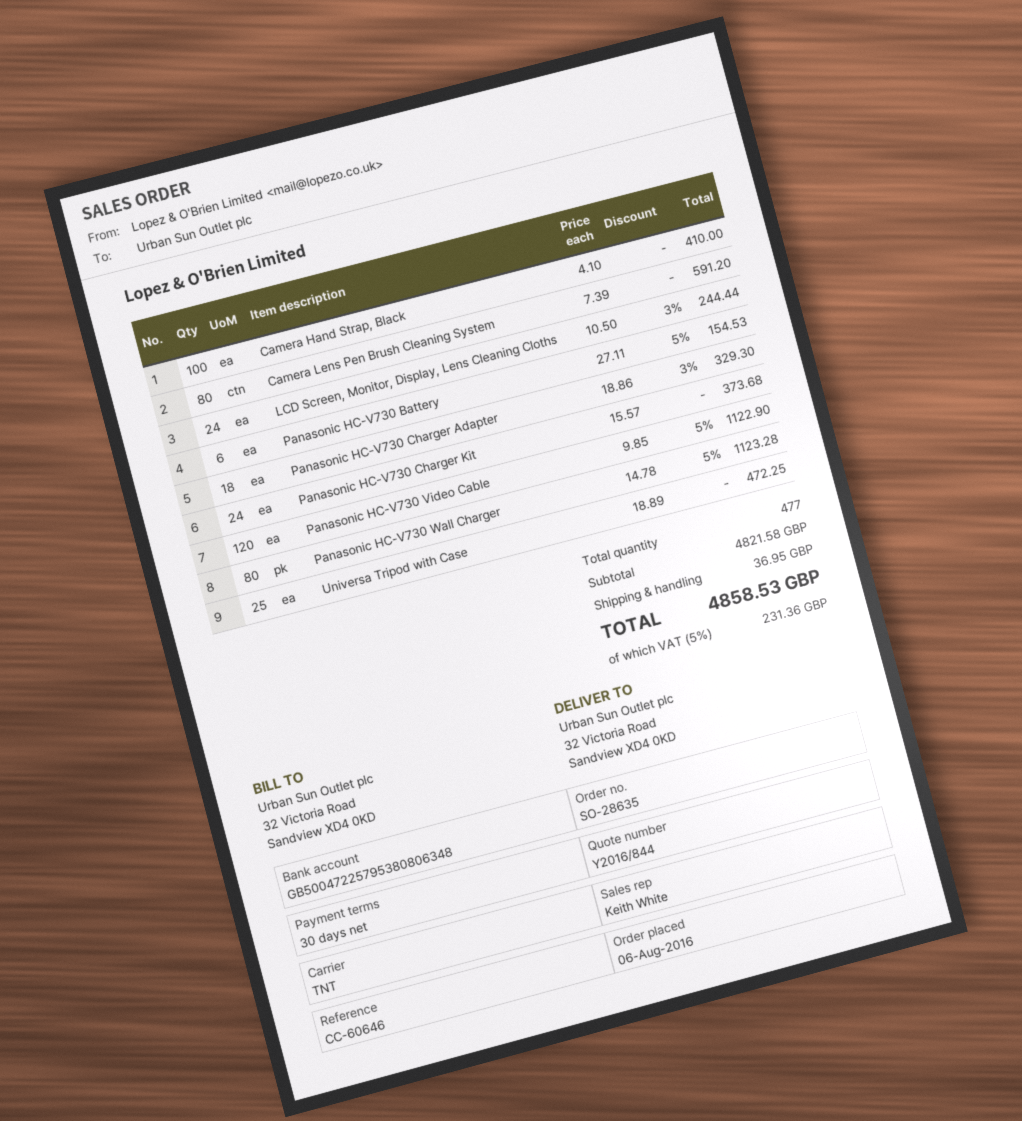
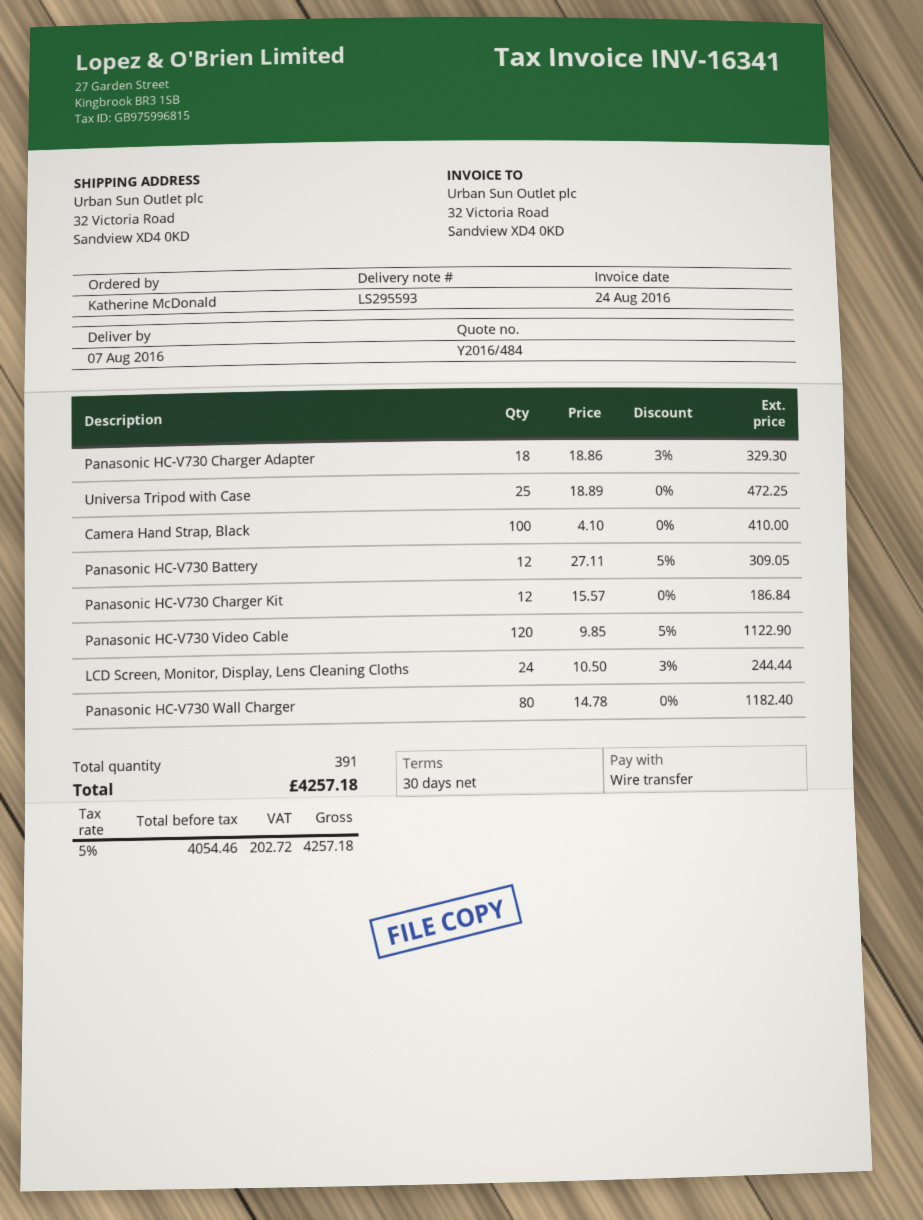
quote number: Y2016/844 -> Y2016/484
Camera Lens Pen Brush Cleaning System: 80 x 7.39 = 591.20 -> none
Panasonic HC-V730 Battery: 6 x 27.11 - 5% = 154.53 -> 12 x 27.11 - 5% = 309.05
Panasonic HC-V730 Charger Kit: 24 x 15.57 = 373.68 -> 12 x 15.57 = 186.84
Panasonic HC-V730 Wall Charger: 80 x 14.78 - 5% = 1123.28 -> 80 x 14.78 = 1182.40
total quantity: 477 -> 391
shipping: 36.95 -> none
tax: 5% = 231.36 -> 5% = 202.72
total: 4858.53 -> 4257.18

